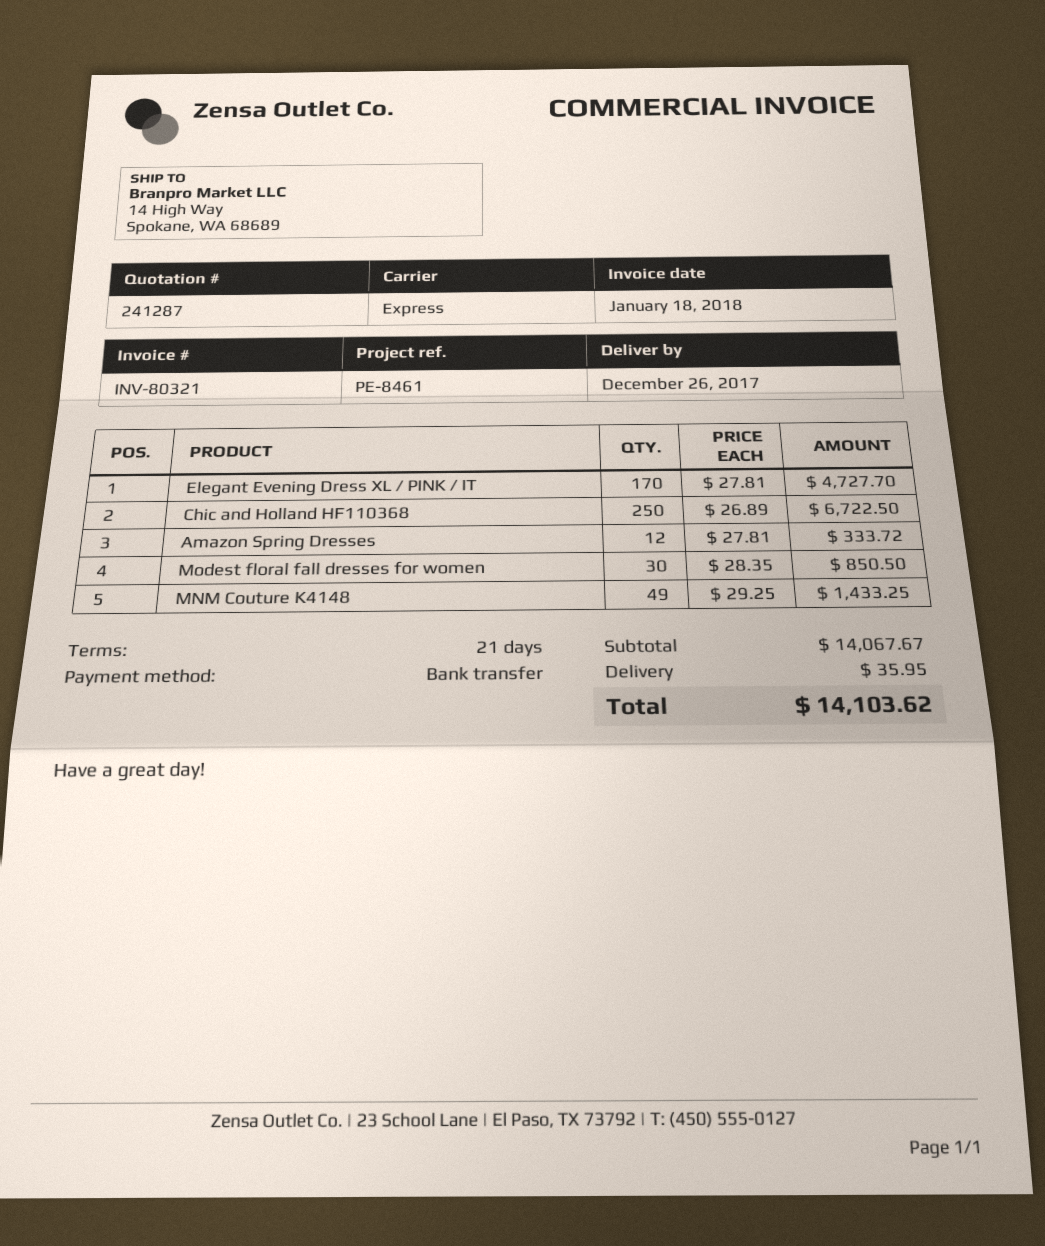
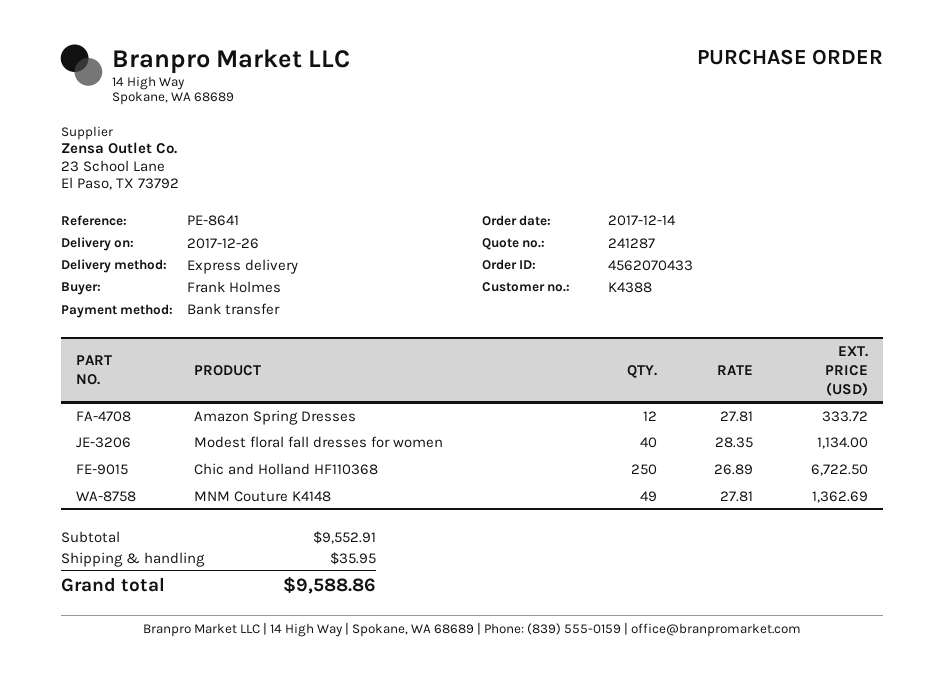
reference: PE-8461 -> PE-8641
Elegant Evening Dress XL / PINK / IT: 170 x 27.81 = 4727.70 -> none
Modest floral fall dresses for women: 30 x 28.35 = 850.50 -> 40 x 28.35 = 1134.00
MNM Couture K4148: 49 x 29.25 = 1433.25 -> 49 x 27.81 = 1362.69
subtotal: 14067.67 -> 9552.91
total: 14103.62 -> 9588.86

